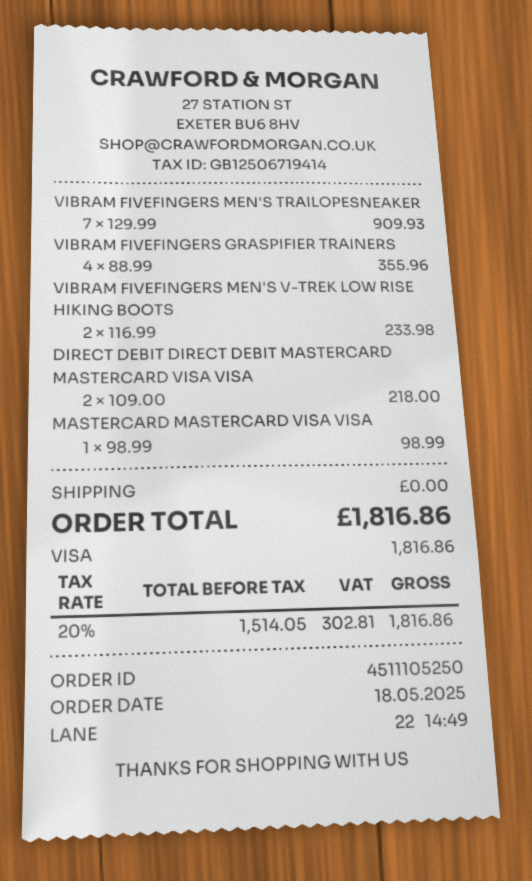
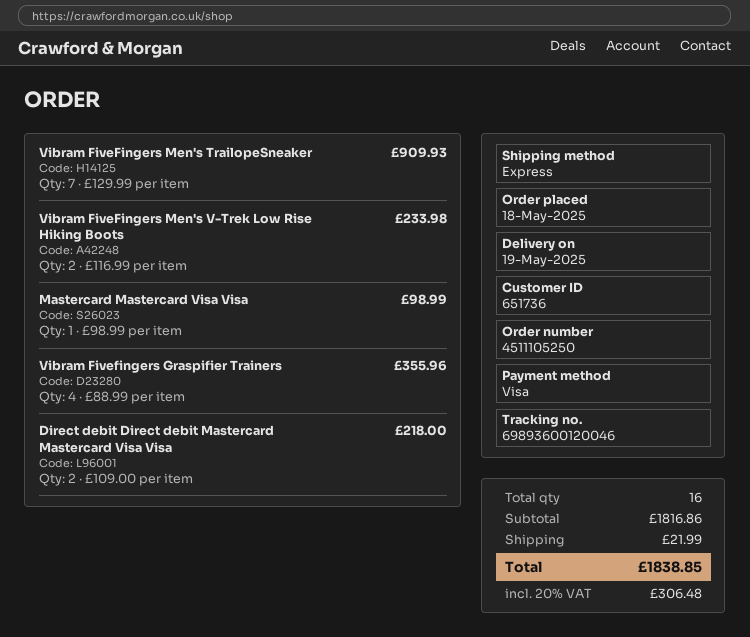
shipping: 0.00 -> 21.99
tax: 20% = 302.81 -> 20% = 306.48
total: 1816.86 -> 1838.85

